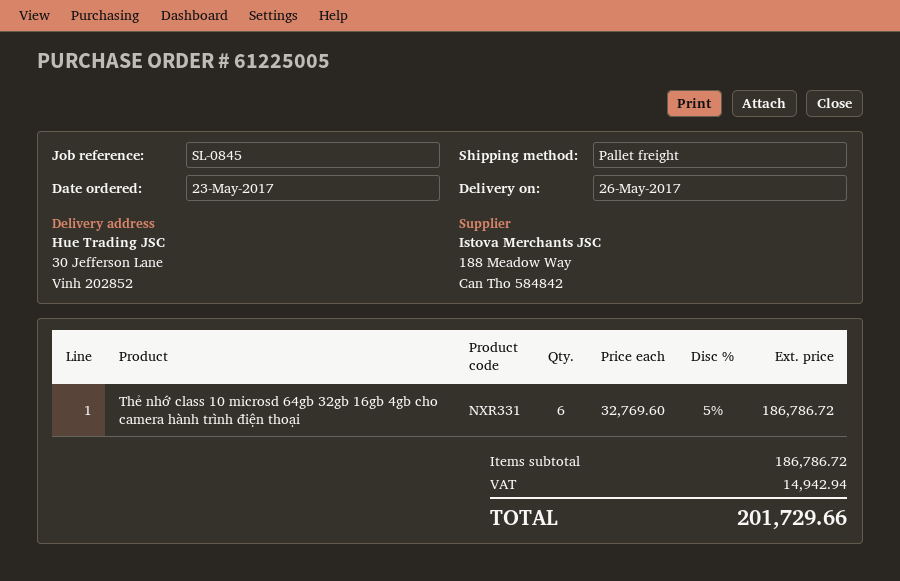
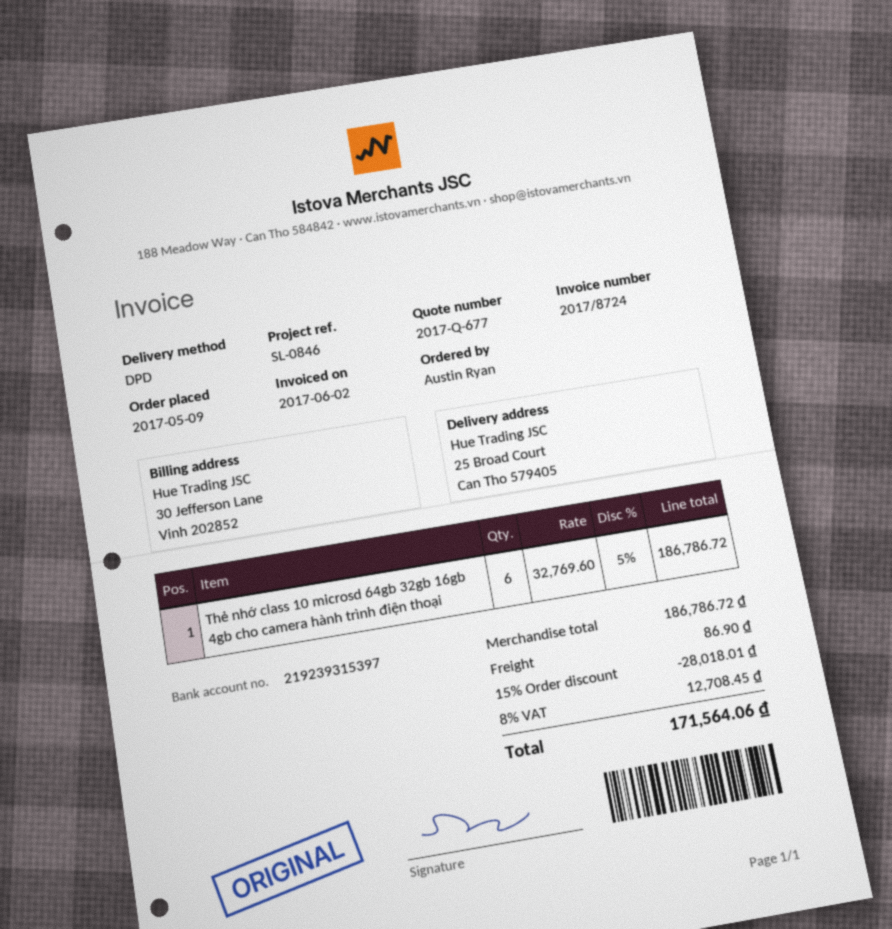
order date: 2017-05-23 -> 2017-05-09
reference: SL-0845 -> SL-0846
shipping method: pallet freight -> DPD
ship to: 30 Jefferson Lane, Vinh 202852 -> 25 Broad Court, Can Tho 579405
discount: none -> 15% = 28018.01
shipping: none -> 86.90
tax: 14942.94 -> 12708.45
total: 201729.66 -> 171564.06

